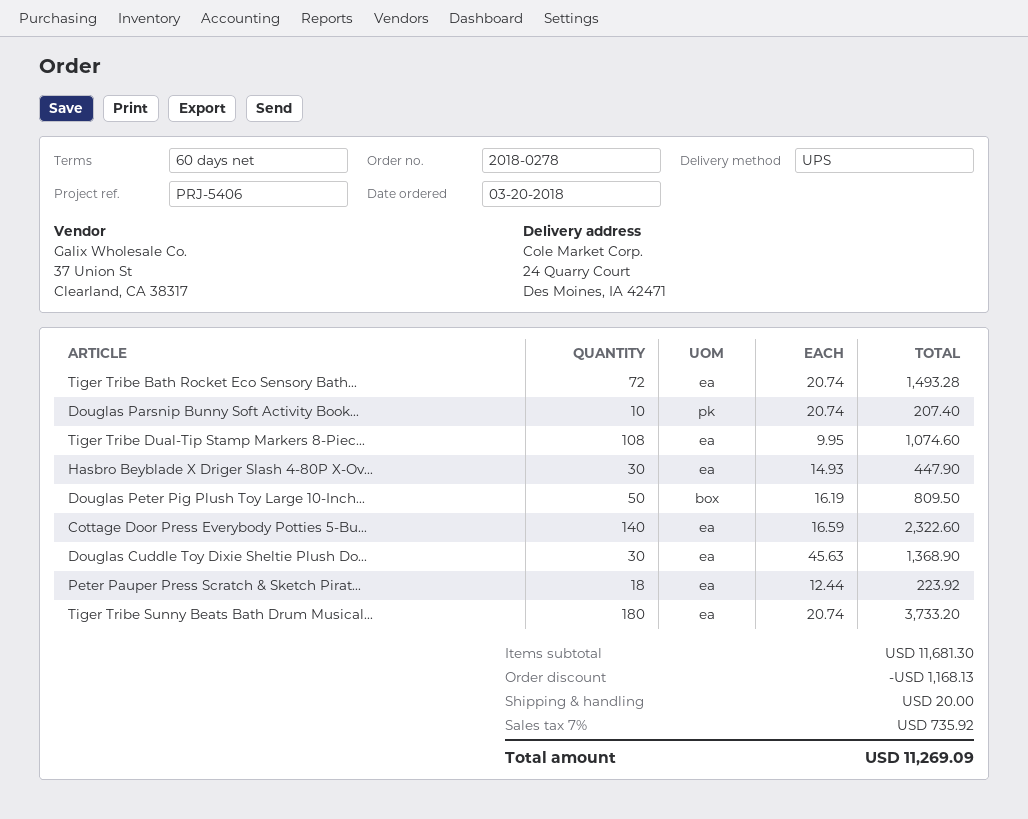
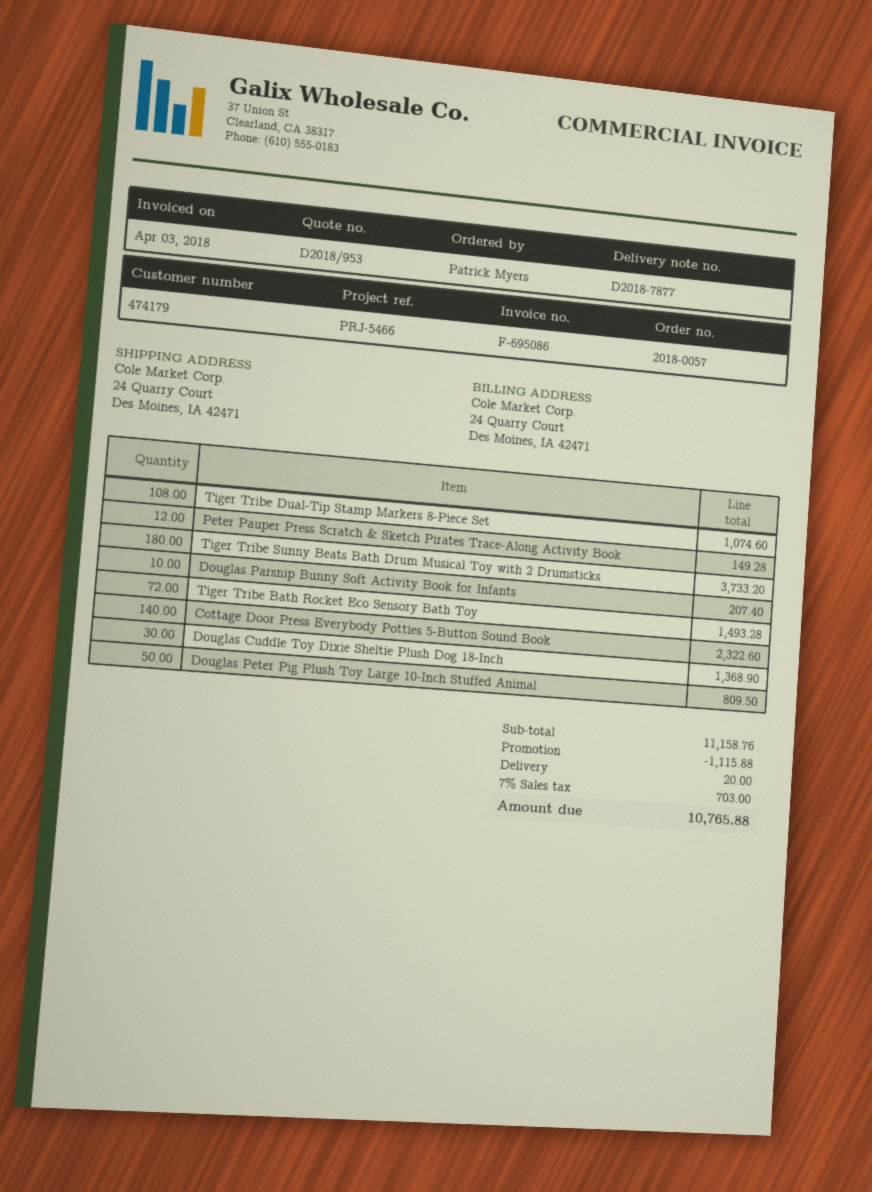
order number: 2018-0278 -> 2018-0057
reference: PRJ-5406 -> PRJ-5466
Hasbro Beyblade X Driger Slash 4-80P X-Ov...: 30 for 447.90 -> none
Peter Pauper Press Scratch & Sketch Pirat...: 18 for 223.92 -> 12 for 149.28
subtotal: 11681.30 -> 11158.76
discount: 1168.13 -> 1115.88
tax: 7% = 735.92 -> 7% = 703.00
total: 11269.09 -> 10765.88

